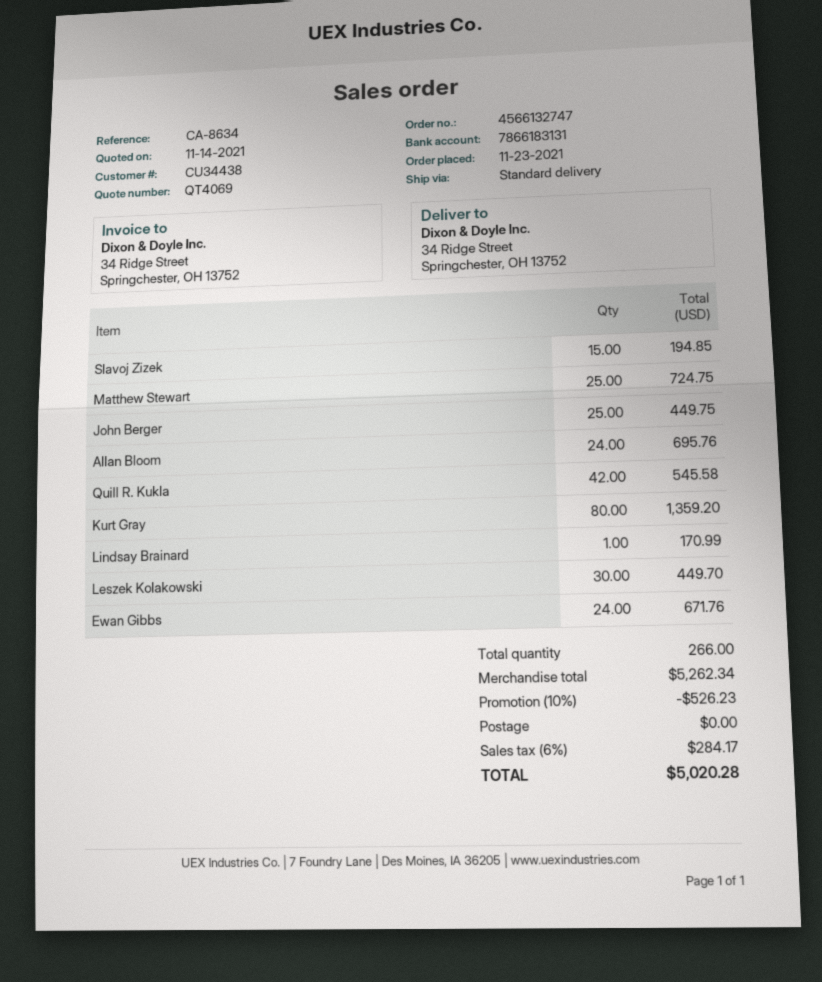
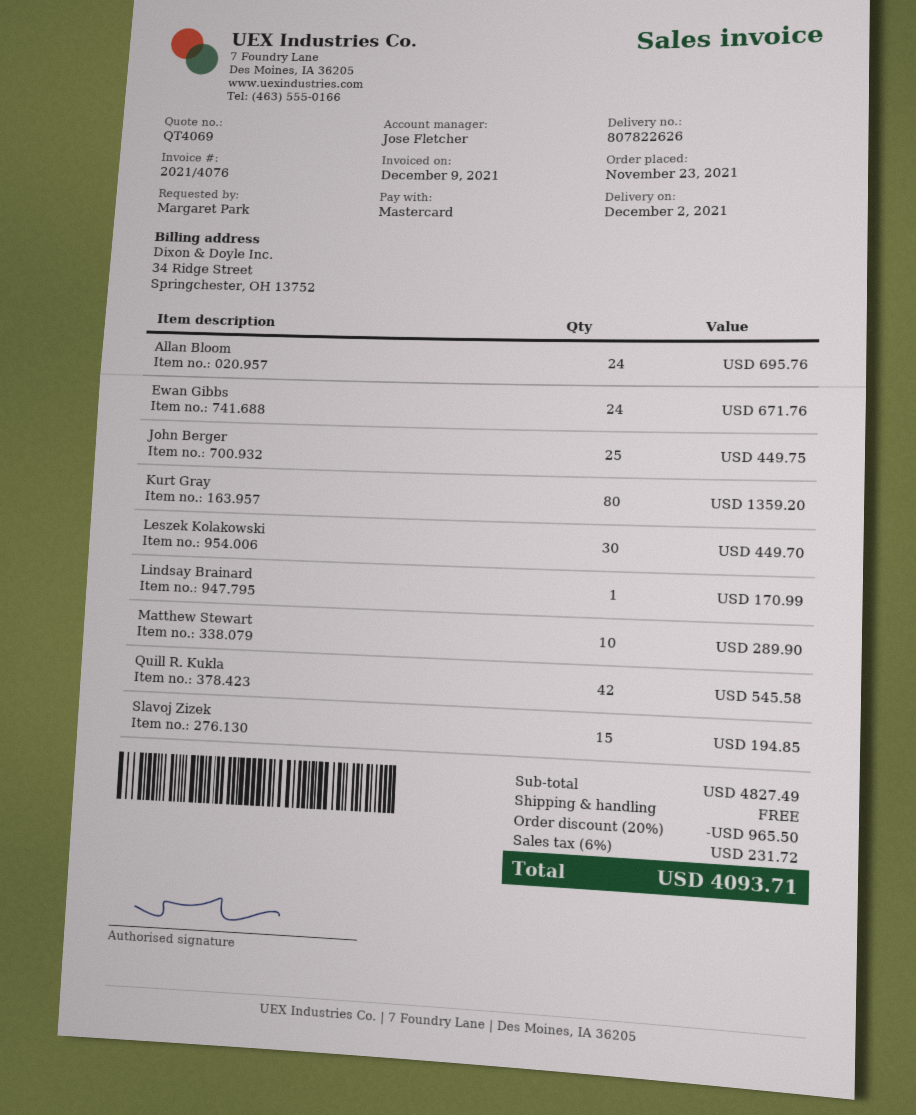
Matthew Stewart: 25 for 724.75 -> 10 for 289.90
subtotal: 5262.34 -> 4827.49
discount: 10% = 526.23 -> 20% = 965.50
tax: 6% = 284.17 -> 6% = 231.72
total: 5020.28 -> 4093.71

